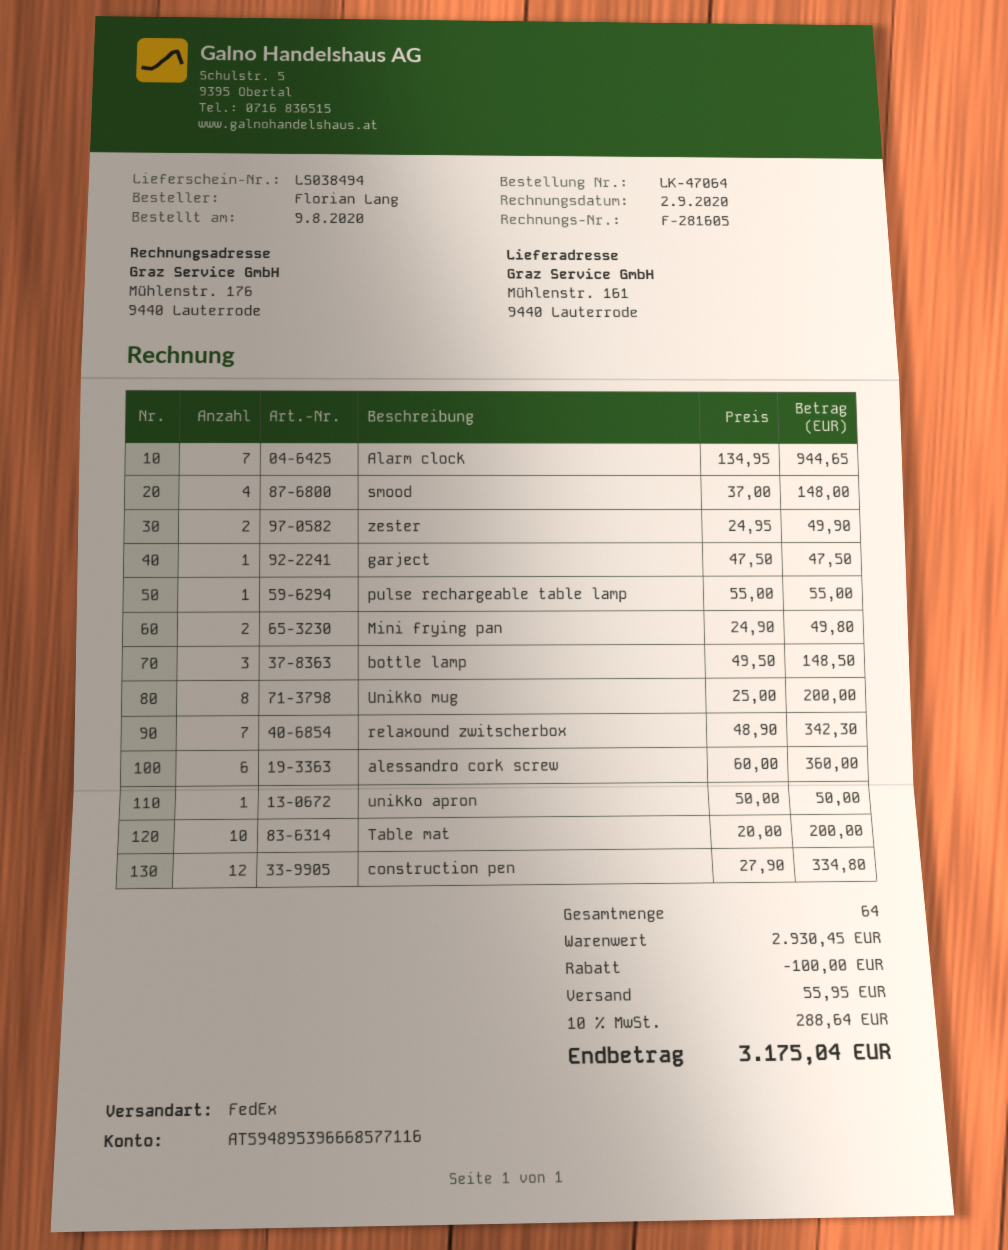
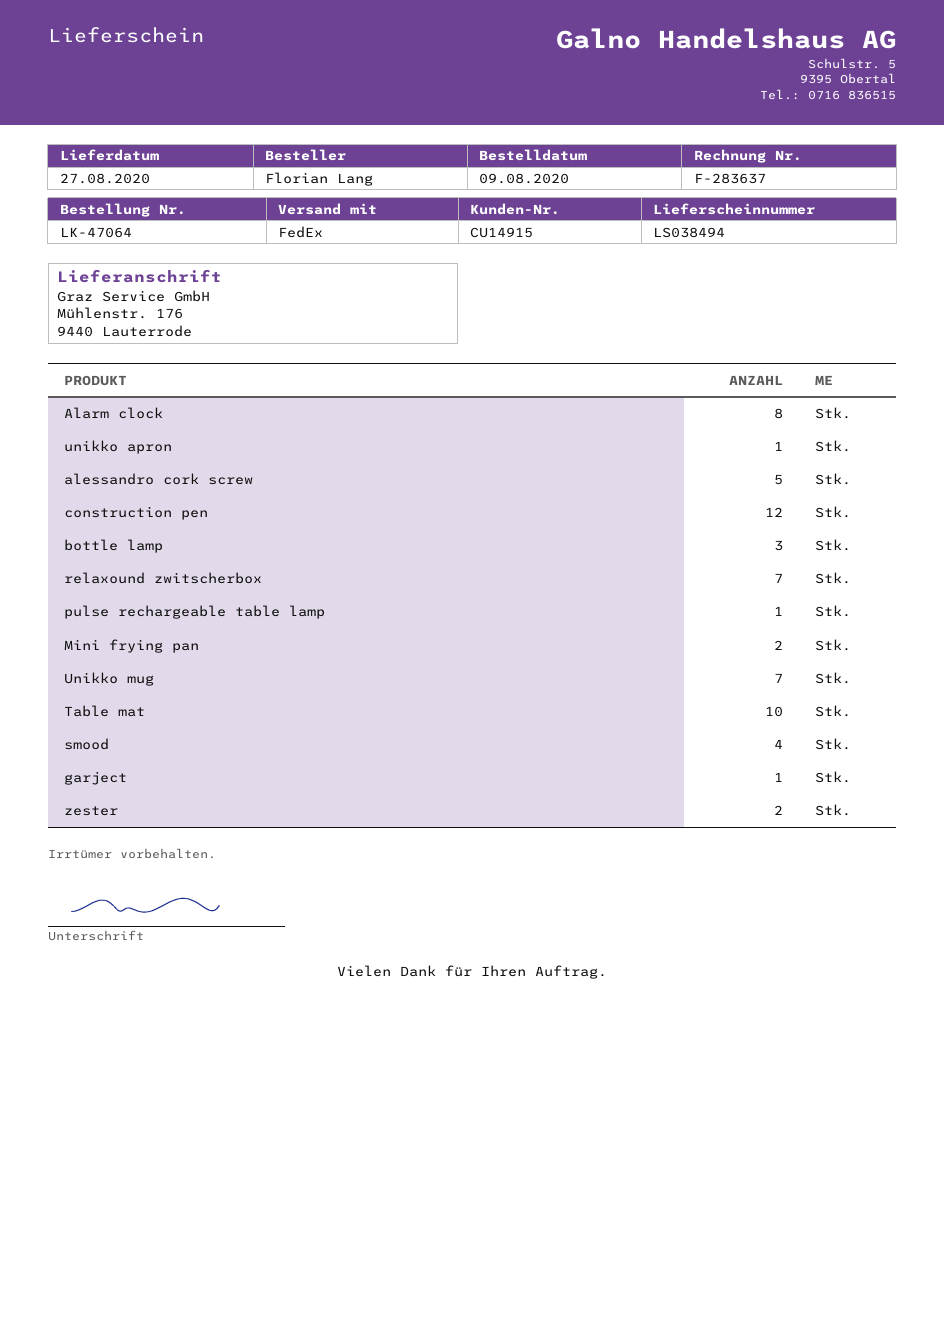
invoice number: F-281605 -> F-283637
ship to: Mühlenstr. 161, 9440 Lauterrode -> Mühlenstr. 176, 9440 Lauterrode
Alarm clock: 7 -> 8
Unikko mug: 8 -> 7
alessandro cork screw: 6 -> 5

